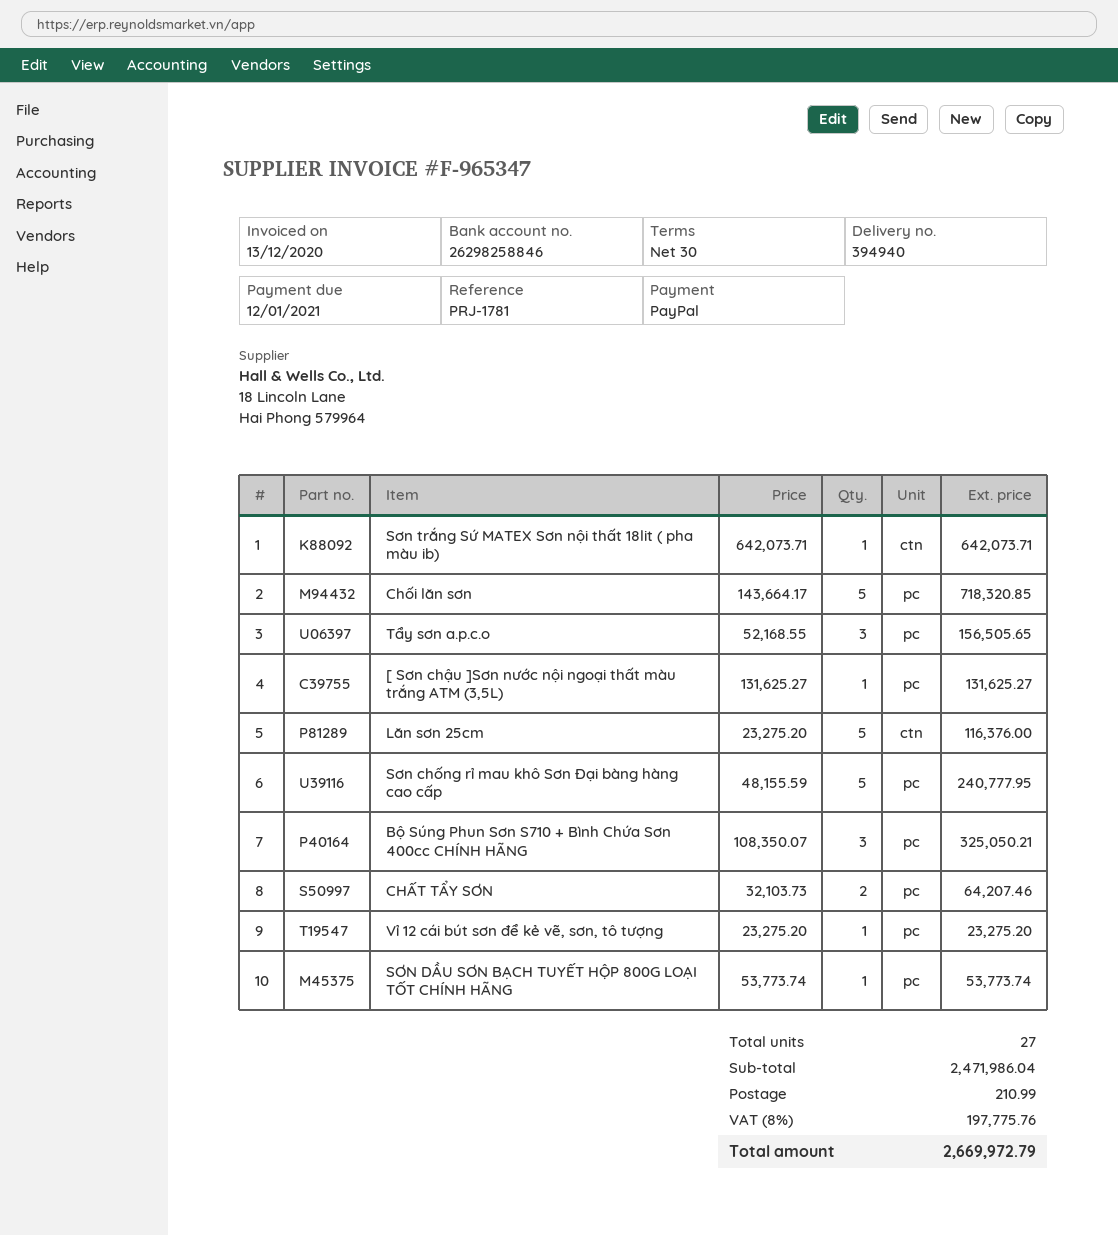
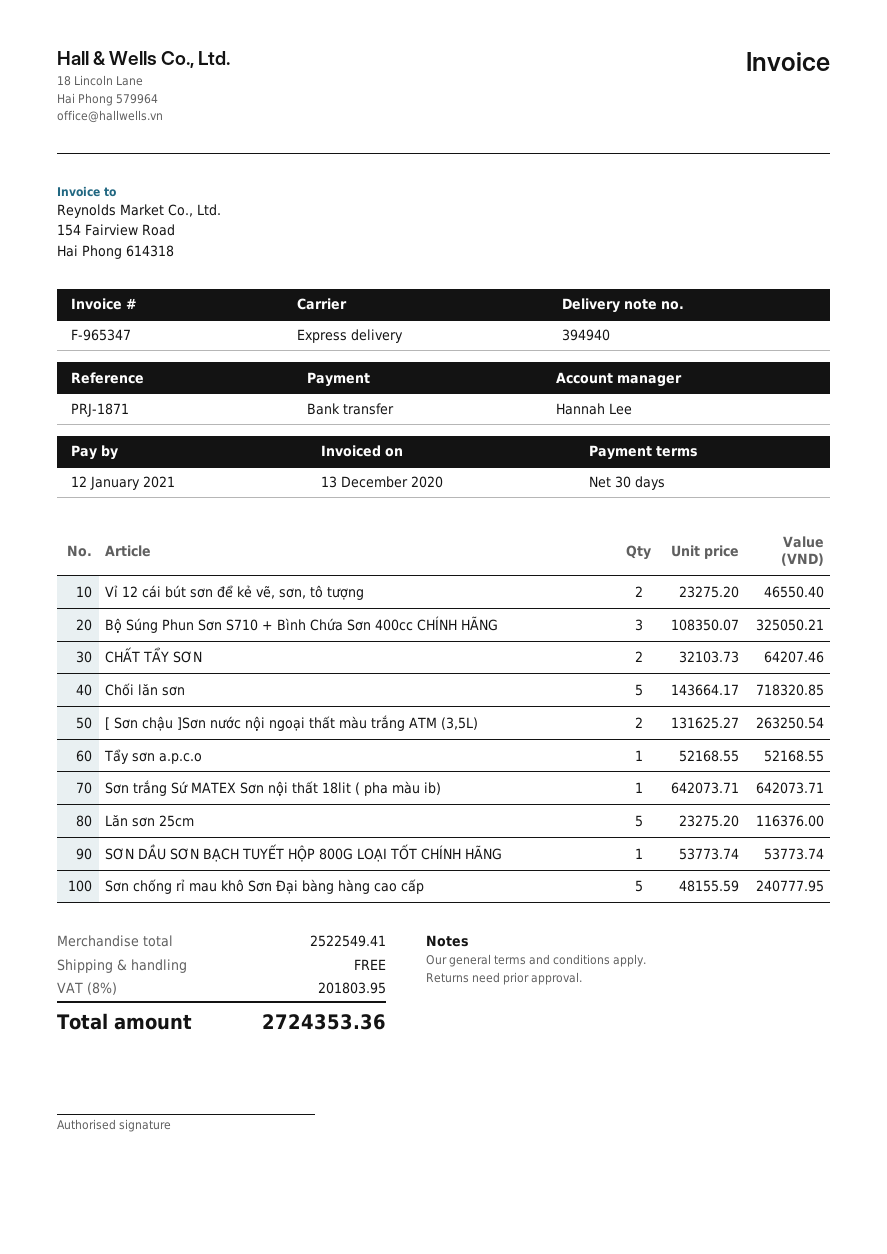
reference: PRJ-1781 -> PRJ-1871
payment method: PayPal -> bank transfer
Tẩy sơn a.p.c.o: 3 x 52168.55 = 156505.65 -> 1 x 52168.55 = 52168.55
[ Sơn chậu ]Sơn nước nội ngoại thất màu trắng ATM (3,5L): 1 x 131625.27 = 131625.27 -> 2 x 131625.27 = 263250.54
Vỉ 12 cái bút sơn để kẻ vẽ, sơn, tô tượng: 1 x 23275.20 = 23275.20 -> 2 x 23275.20 = 46550.40
subtotal: 2471986.04 -> 2522549.41
shipping: 210.99 -> 0.00
tax: 8% = 197775.76 -> 8% = 201803.95
total: 2669972.79 -> 2724353.36

